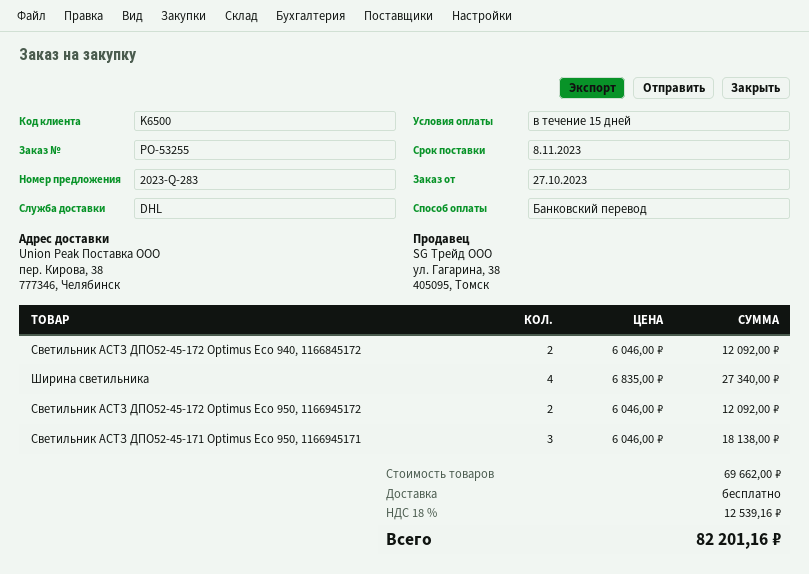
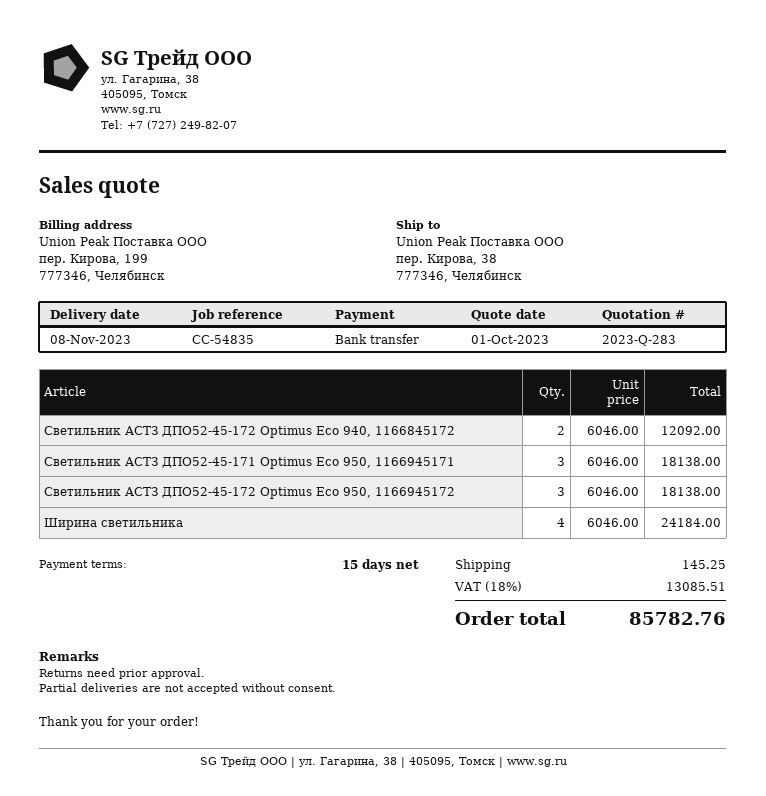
Ширина светильника: 4 x 6835.00 = 27340.00 -> 4 x 6046.00 = 24184.00
Светильник АСТЗ ДПО52-45-172 Optimus Eco 950, 1166945172: 2 x 6046.00 = 12092.00 -> 3 x 6046.00 = 18138.00
shipping: 0.00 -> 145.25
tax: 18% = 12539.16 -> 18% = 13085.51
total: 82201.16 -> 85782.76

